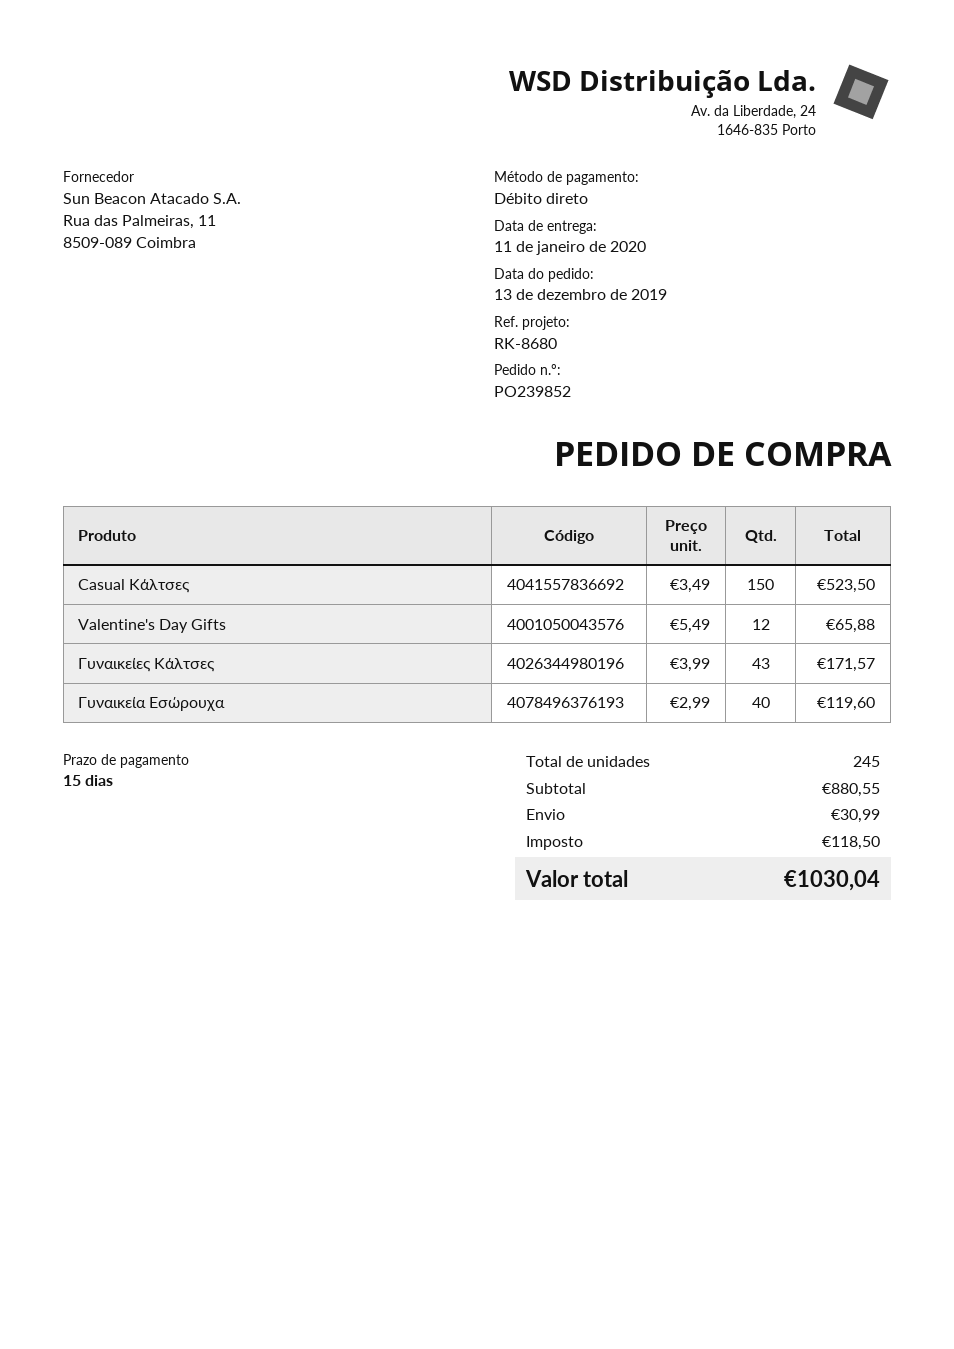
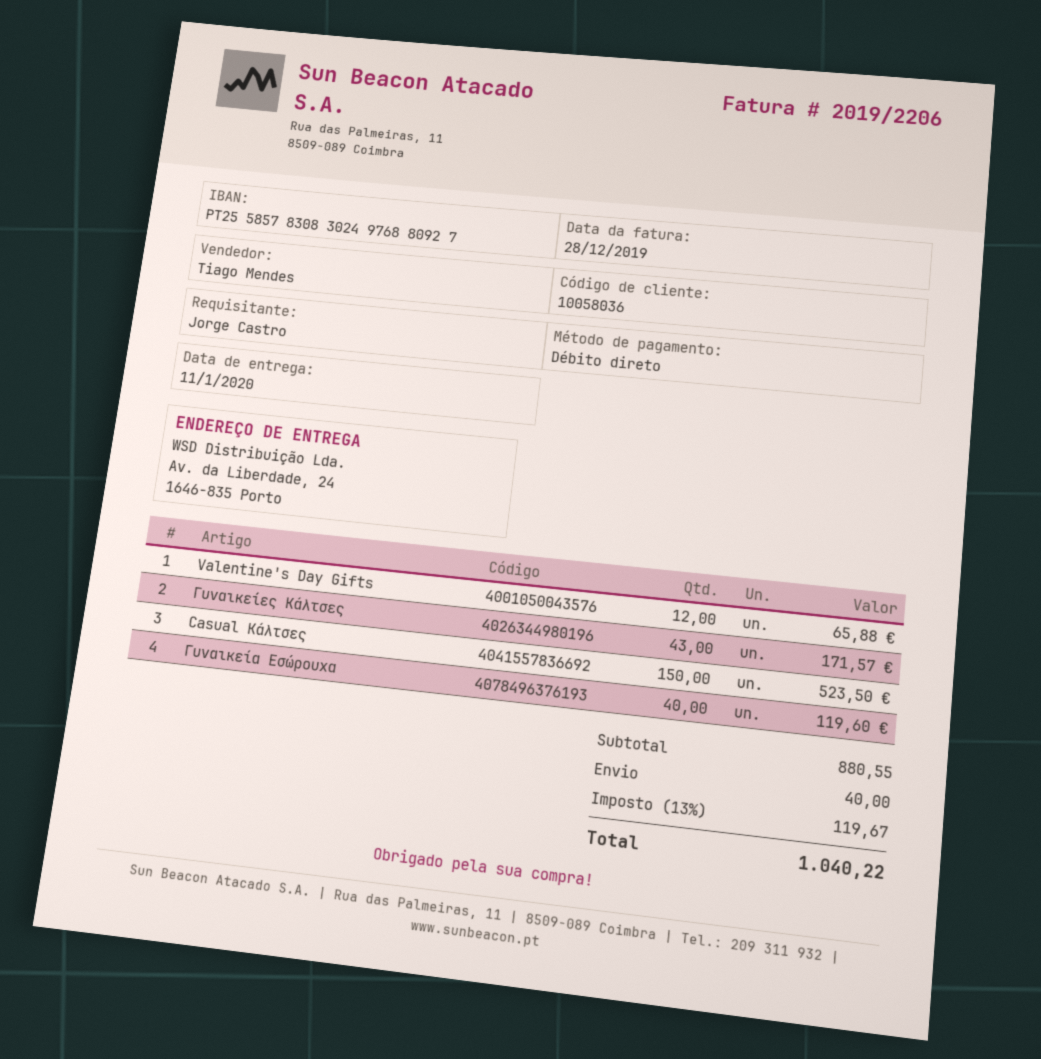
shipping: 30.99 -> 40.00
tax: 118.50 -> 119.67
total: 1030.04 -> 1040.22

